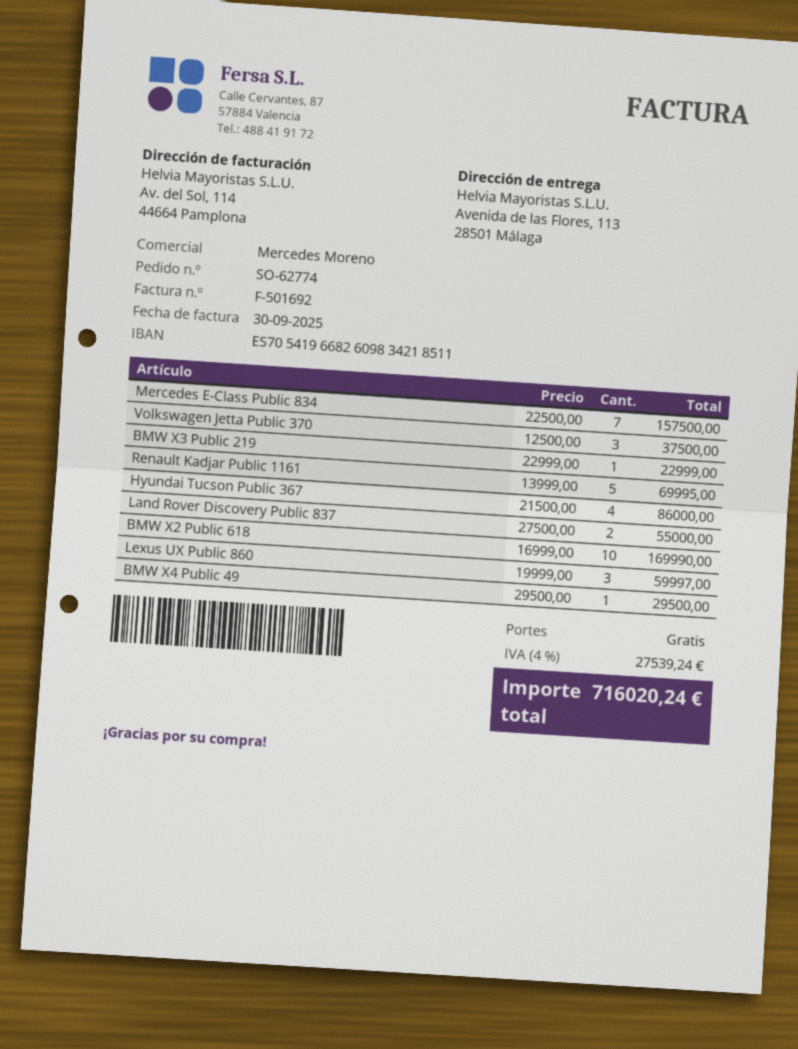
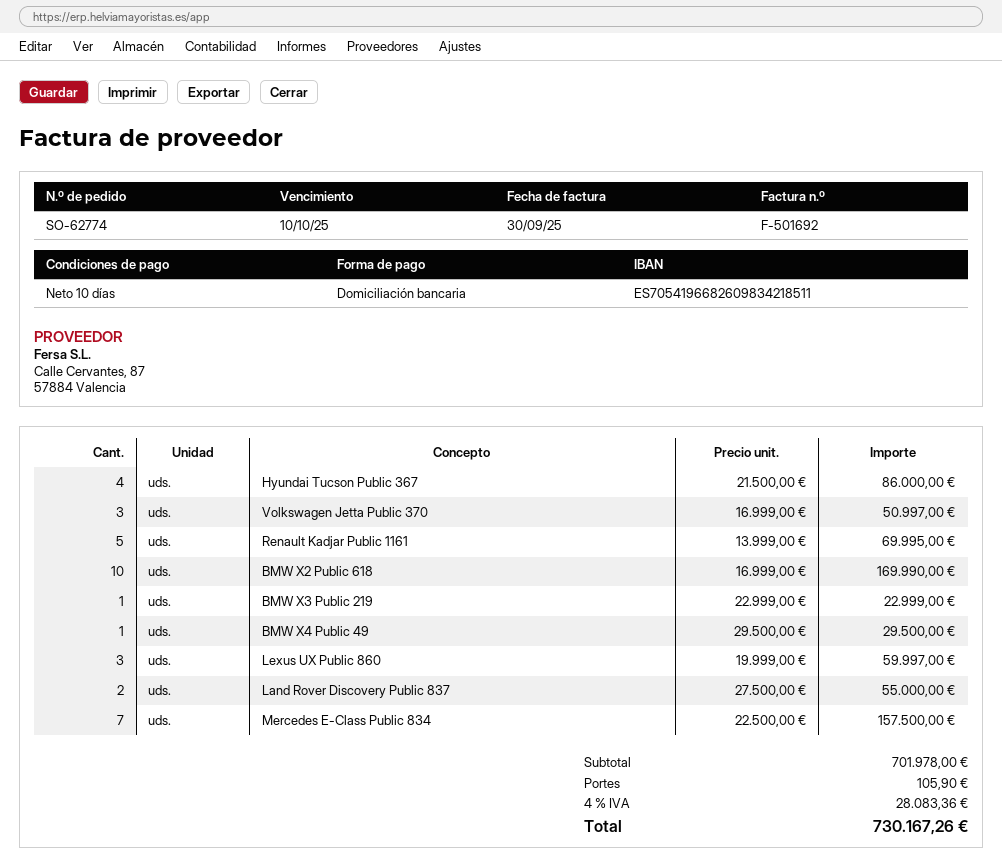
Volkswagen Jetta Public 370: 3 x 12500.00 = 37500.00 -> 3 x 16999.00 = 50997.00
shipping: 0.00 -> 105.90
tax: 4% = 27539.24 -> 4% = 28083.36
total: 716020.24 -> 730167.26

